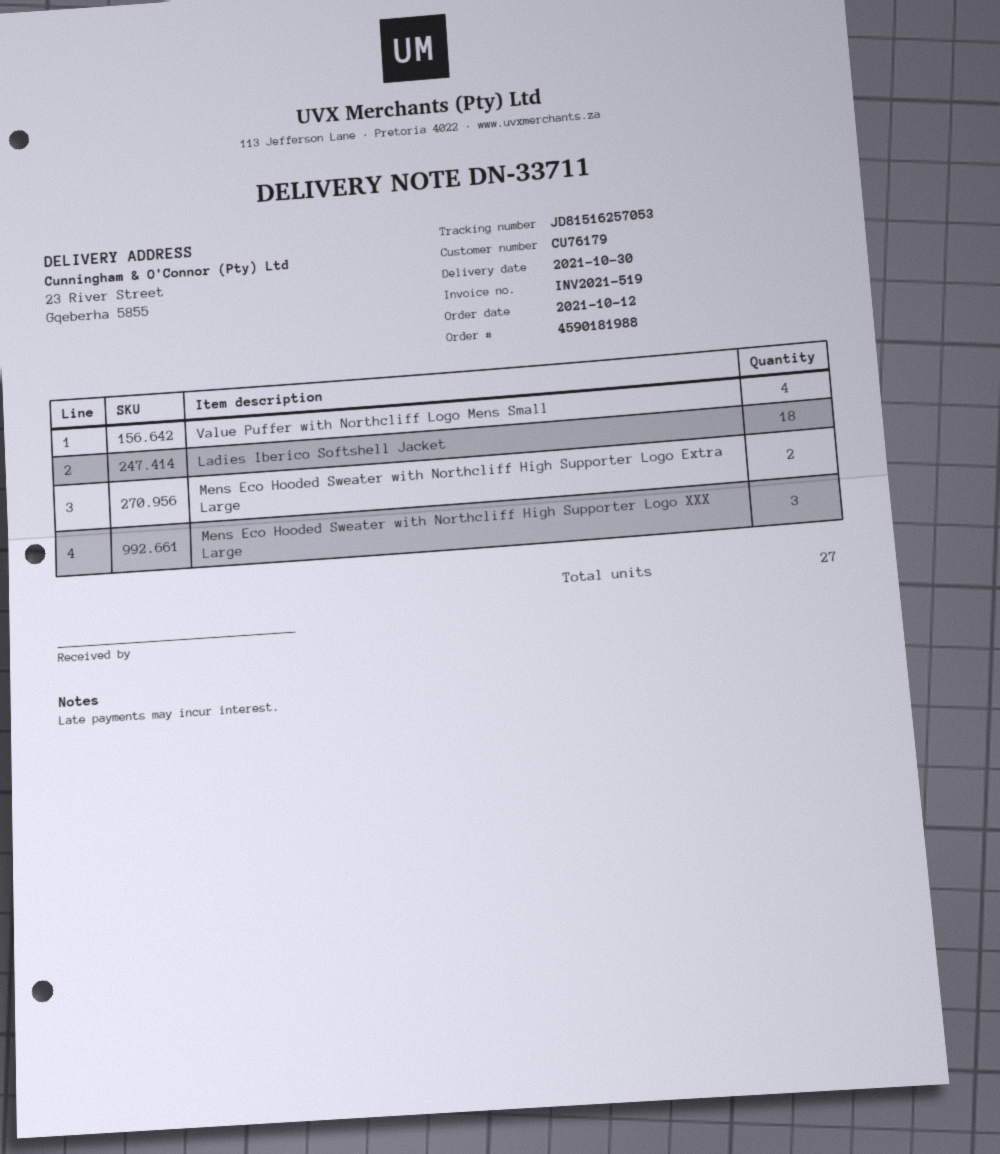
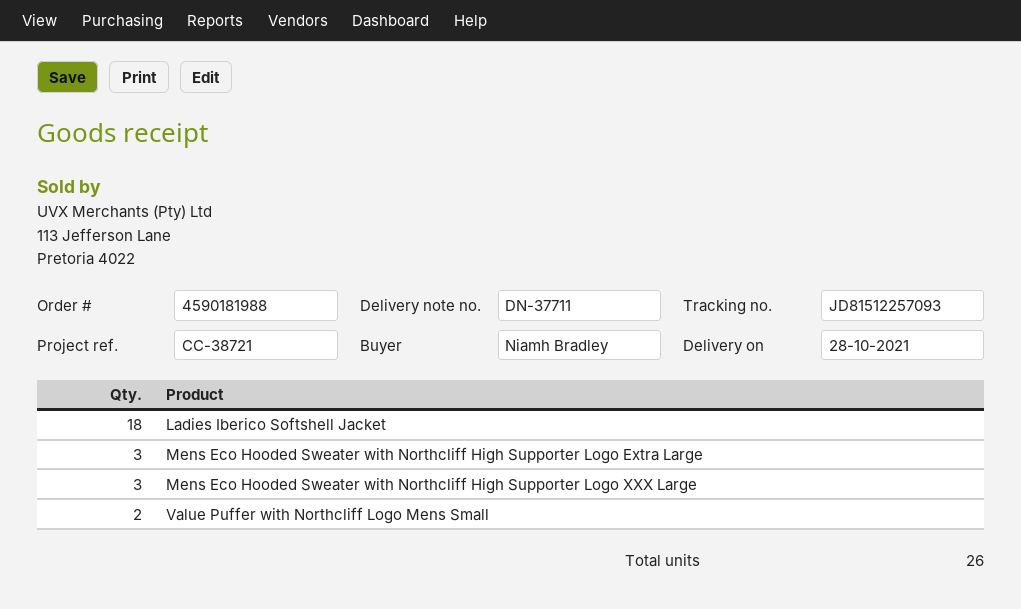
delivery note number: DN-33711 -> DN-37711
delivery date: 2021-10-30 -> 2021-10-28
tracking number: JD81516257053 -> JD81512257093
Value Puffer with Northcliff Logo Mens Small: 4 -> 2
Mens Eco Hooded Sweater with Northcliff High Supporter Logo Extra Large: 2 -> 3
total quantity: 27 -> 26

